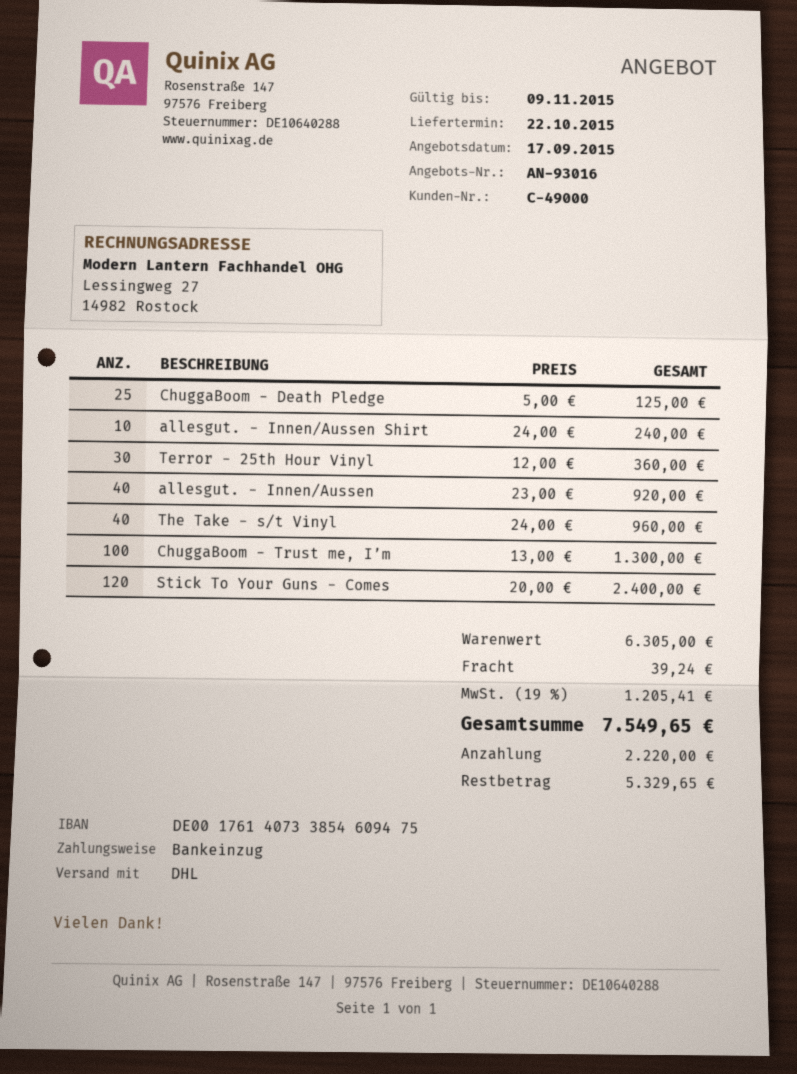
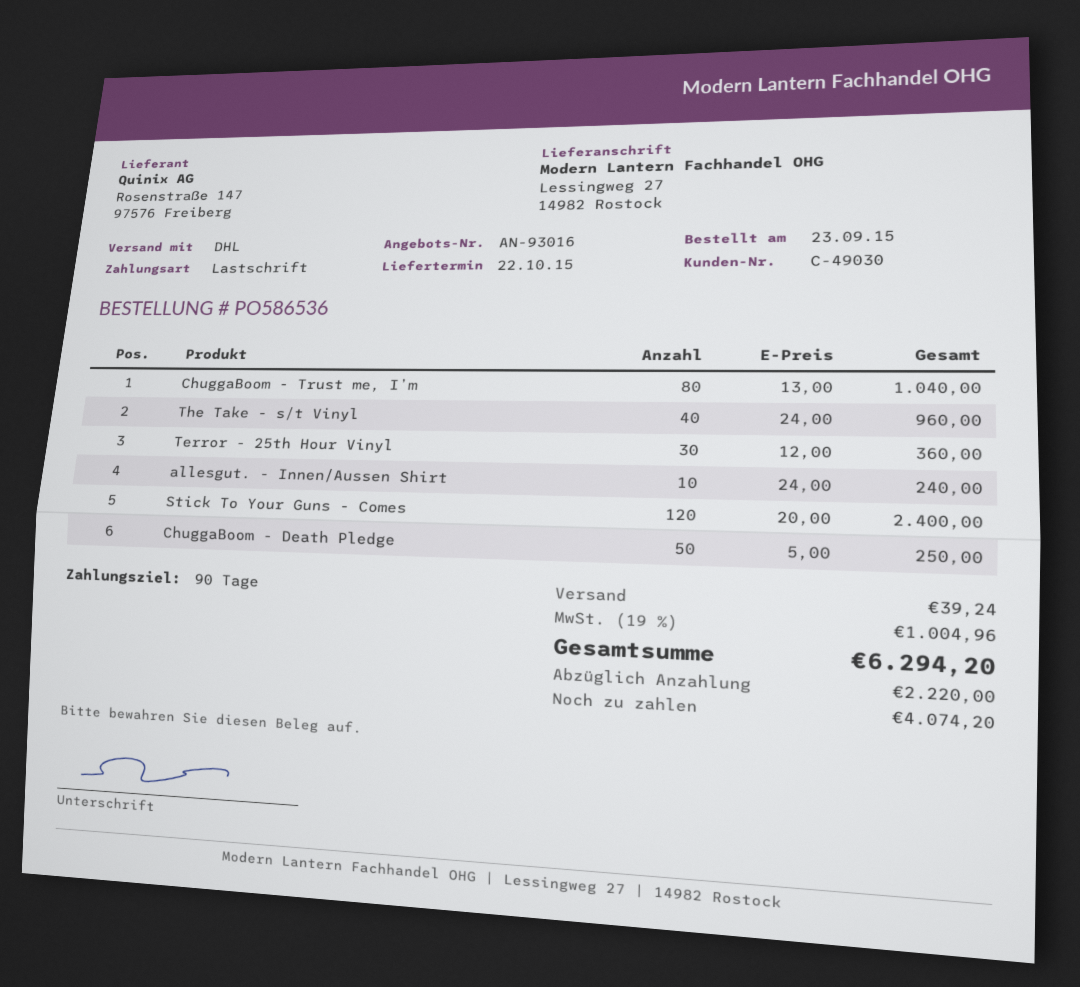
customer number: C-49000 -> C-49030
ChuggaBoom - Death Pledge: 25 x 5.00 = 125.00 -> 50 x 5.00 = 250.00
allesgut. - Innen/Aussen: 40 x 23.00 = 920.00 -> none
ChuggaBoom - Trust me, I’m: 100 x 13.00 = 1300.00 -> 80 x 13.00 = 1040.00
tax: 19% = 1205.41 -> 19% = 1004.96
total: 7549.65 -> 6294.20
balance: 5329.65 -> 4074.20

